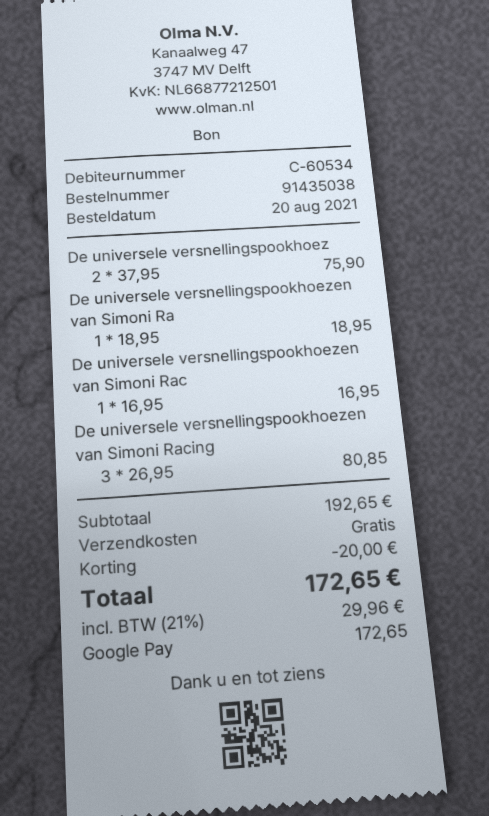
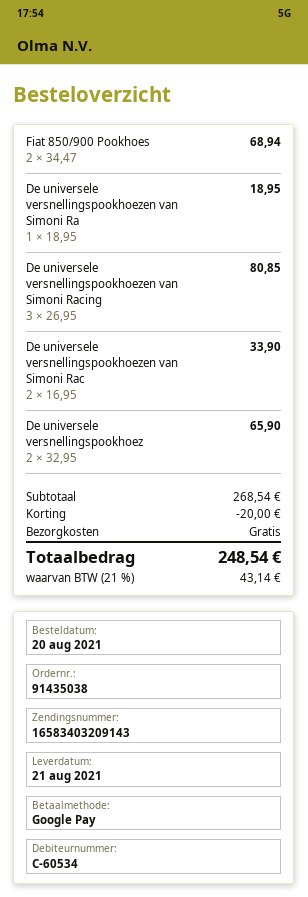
De universele versnellingspookhoez: 2 x 37.95 = 75.90 -> 2 x 32.95 = 65.90
De universele versnellingspookhoezen van Simoni Rac: 1 x 16.95 = 16.95 -> 2 x 16.95 = 33.90
Fiat 850/900 Pookhoes: none -> 2 x 34.47 = 68.94
subtotal: 192.65 -> 268.54
tax: 21% = 29.96 -> 21% = 43.14
total: 172.65 -> 248.54

